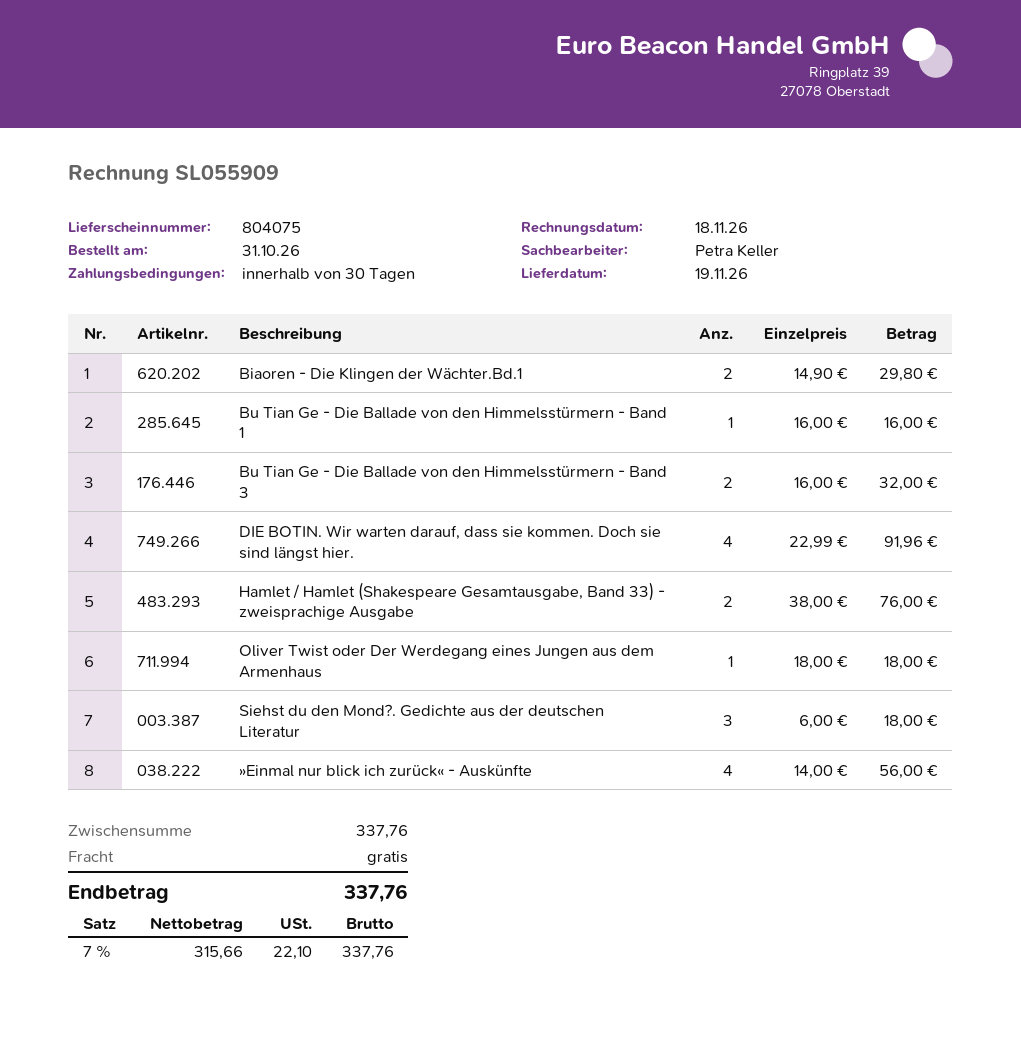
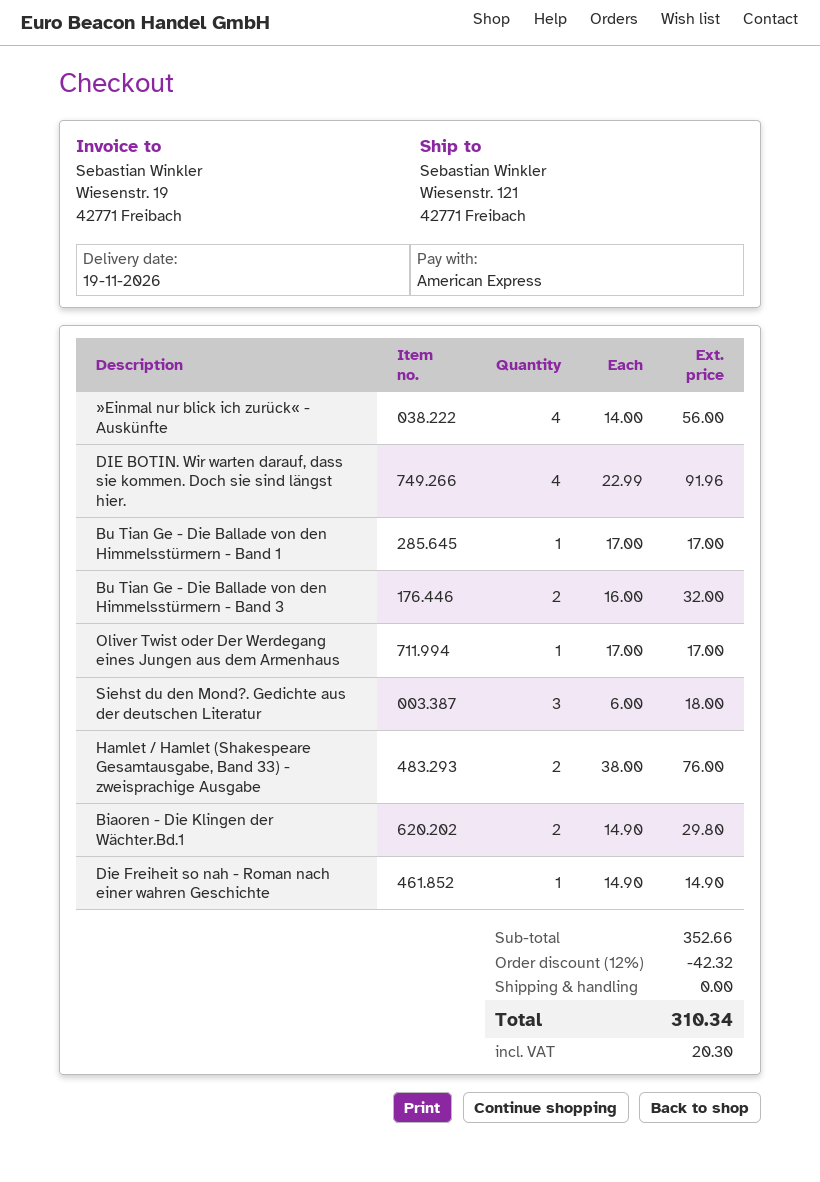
Bu Tian Ge - Die Ballade von den Himmelsstürmern - Band 1: 1 x 16.00 = 16.00 -> 1 x 17.00 = 17.00
Oliver Twist oder Der Werdegang eines Jungen aus dem Armenhaus: 1 x 18.00 = 18.00 -> 1 x 17.00 = 17.00
Die Freiheit so nah - Roman nach einer wahren Geschichte: none -> 1 x 14.90 = 14.90
subtotal: 337.76 -> 352.66
discount: none -> 12% = 42.32
tax: 22.10 -> 20.30
total: 337.76 -> 310.34

